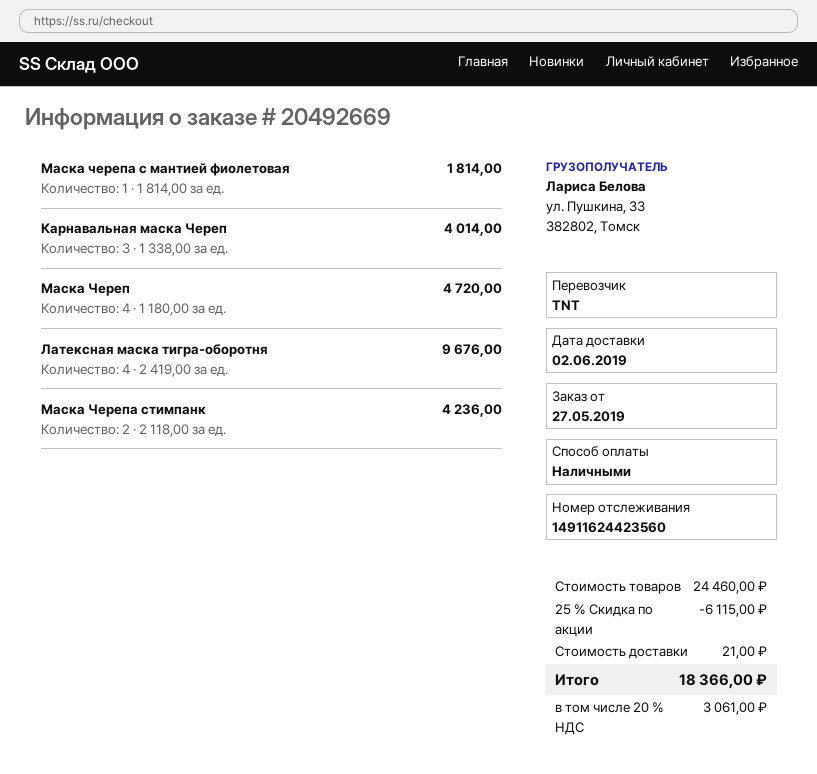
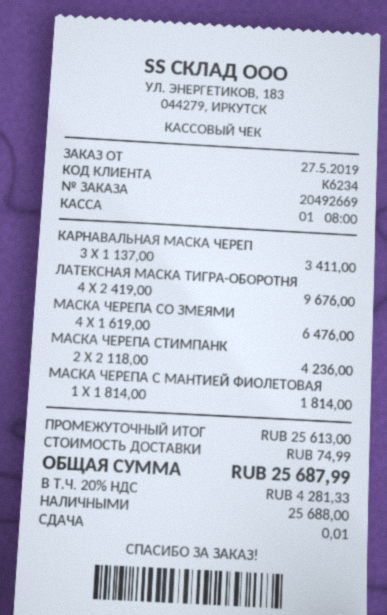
Карнавальная маска Череп: 3 x 1338.00 = 4014.00 -> 3 x 1137.00 = 3411.00
Маска Череп: 4 x 1180.00 = 4720.00 -> none
МАСКА ЧЕРЕПА СО ЗМЕЯМИ: none -> 4 x 1619.00 = 6476.00
subtotal: 24460.00 -> 25613.00
discount: 25% = 6115.00 -> none
shipping: 21.00 -> 74.99
tax: 20% = 3061.00 -> 20% = 4281.33
total: 18366.00 -> 25687.99

